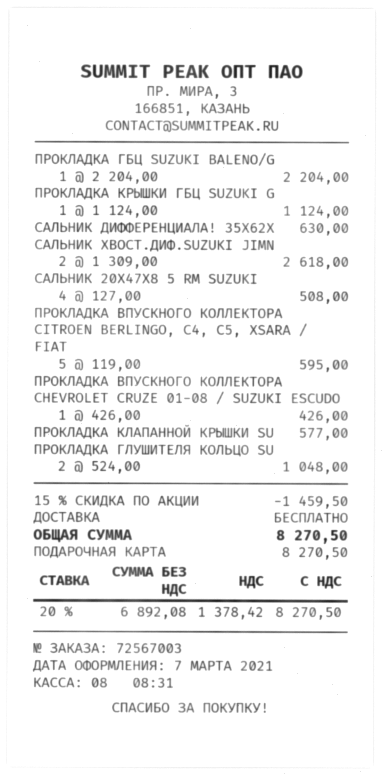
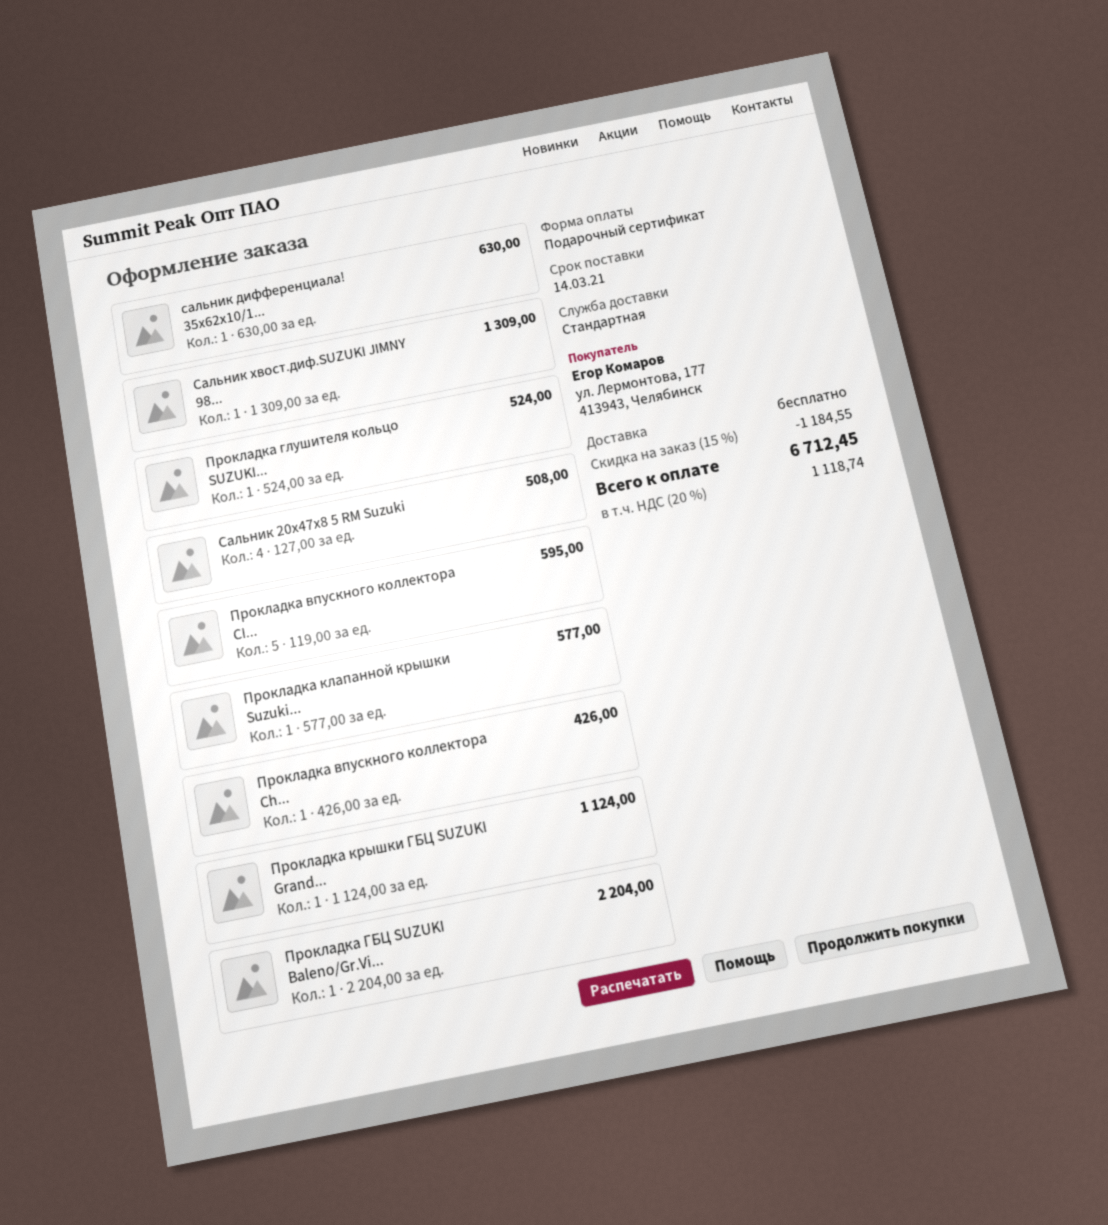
САЛЬНИК ХВОСТ.ДИФ.SUZUKI JIMN: 2 x 1309.00 = 2618.00 -> 1 x 1309.00 = 1309.00
ПРОКЛАДКА ГЛУШИТЕЛЯ КОЛЬЦО SU: 2 x 524.00 = 1048.00 -> 1 x 524.00 = 524.00
discount: 15% = 1459.50 -> 15% = 1184.55
tax: 20% = 1378.42 -> 20% = 1118.74
total: 8270.50 -> 6712.45

